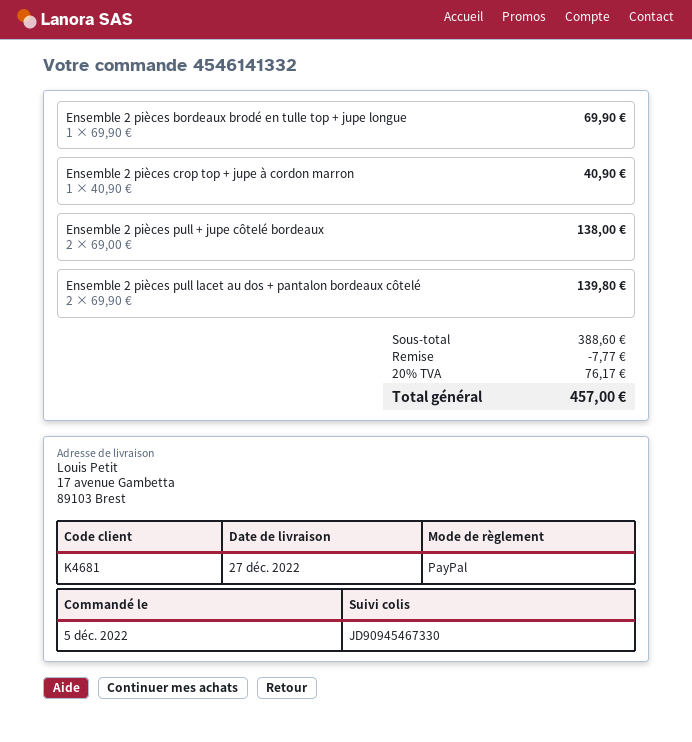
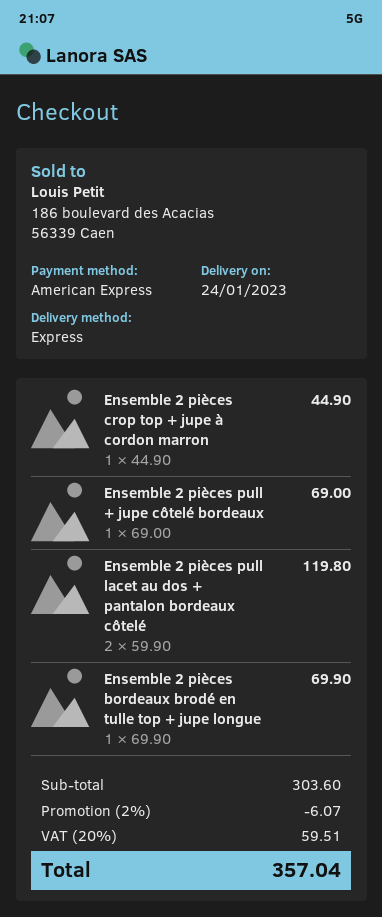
delivery date: 2022-12-27 -> 2023-01-24
payment method: PayPal -> American Express
Ensemble 2 pièces crop top + jupe à cordon marron: 1 x 40.90 = 40.90 -> 1 x 44.90 = 44.90
Ensemble 2 pièces pull + jupe côtelé bordeaux: 2 x 69.00 = 138.00 -> 1 x 69.00 = 69.00
Ensemble 2 pièces pull lacet au dos + pantalon bordeaux côtelé: 2 x 69.90 = 139.80 -> 2 x 59.90 = 119.80
subtotal: 388.60 -> 303.60
discount: 7.77 -> 6.07
tax: 20% = 76.17 -> 20% = 59.51
total: 457.00 -> 357.04

